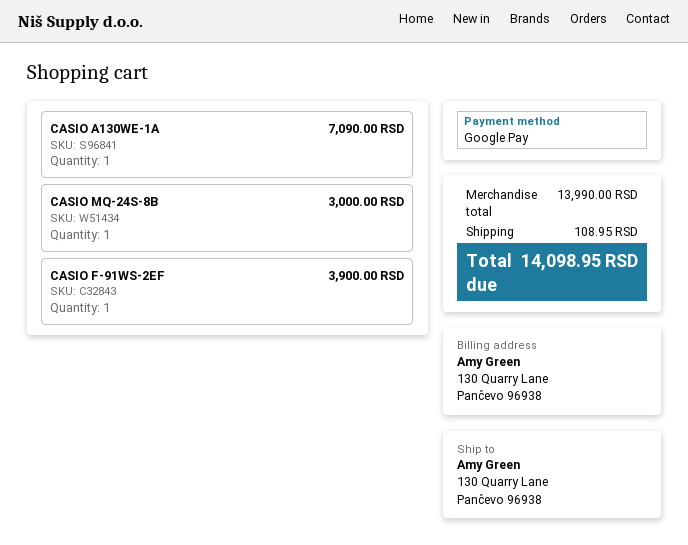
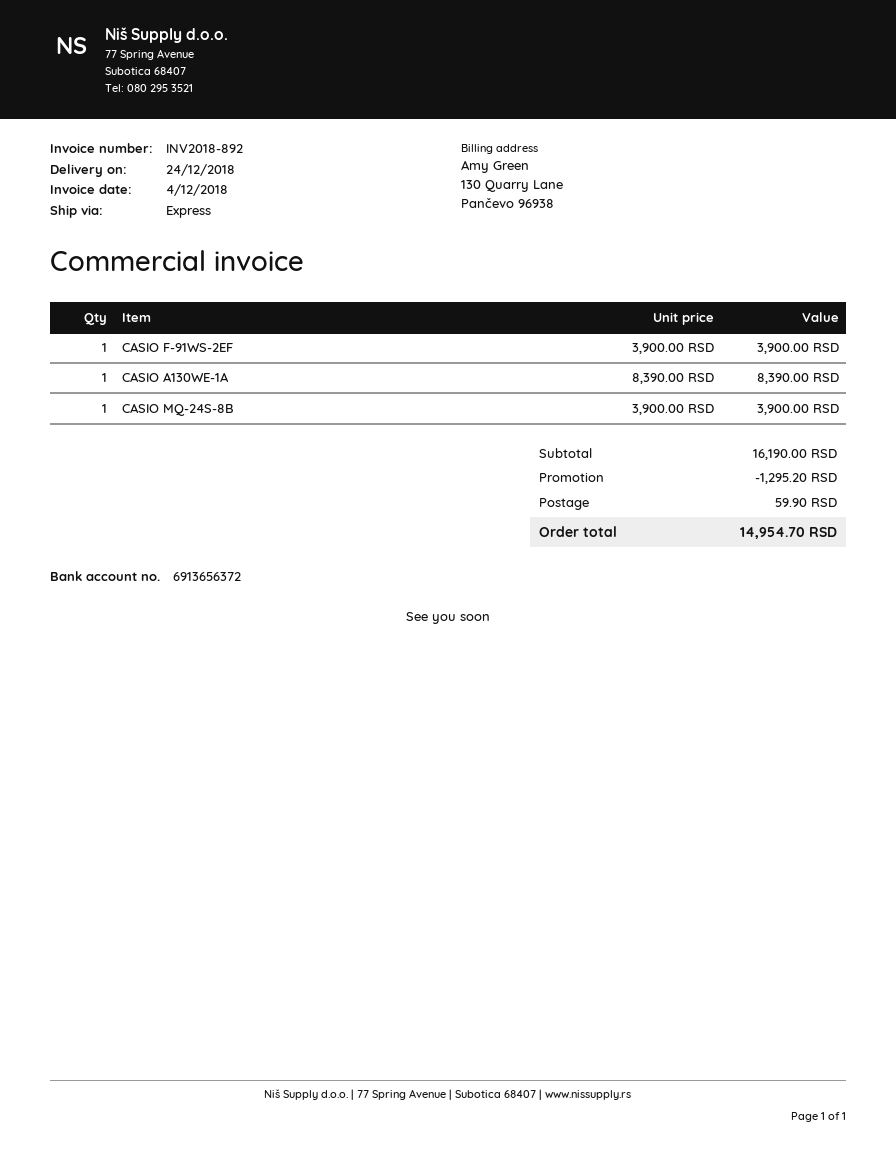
CASIO A130WE-1A: 1 for 7090.00 -> 1 for 8390.00
CASIO MQ-24S-8B: 1 for 3000.00 -> 1 for 3900.00
subtotal: 13990.00 -> 16190.00
discount: none -> 1295.20
shipping: 108.95 -> 59.90
total: 14098.95 -> 14954.70

